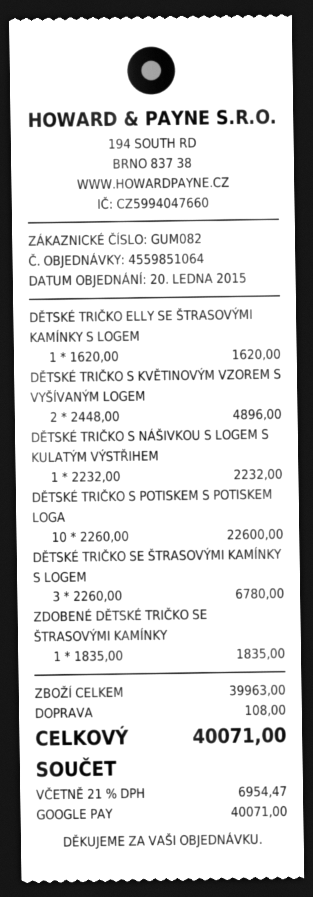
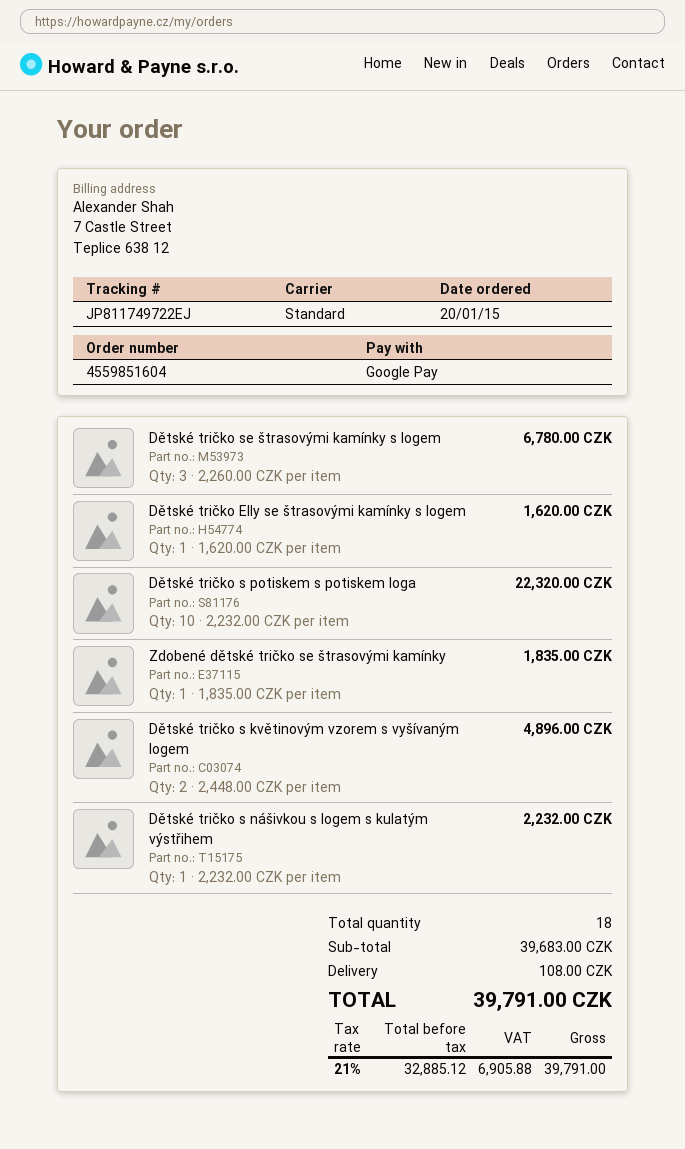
order number: 4559851064 -> 4559851604
DĚTSKÉ TRIČKO S POTISKEM S POTISKEM LOGA: 10 x 2260.00 = 22600.00 -> 10 x 2232.00 = 22320.00
subtotal: 39963.00 -> 39683.00
tax: 21% = 6954.47 -> 21% = 6905.88
total: 40071.00 -> 39791.00

